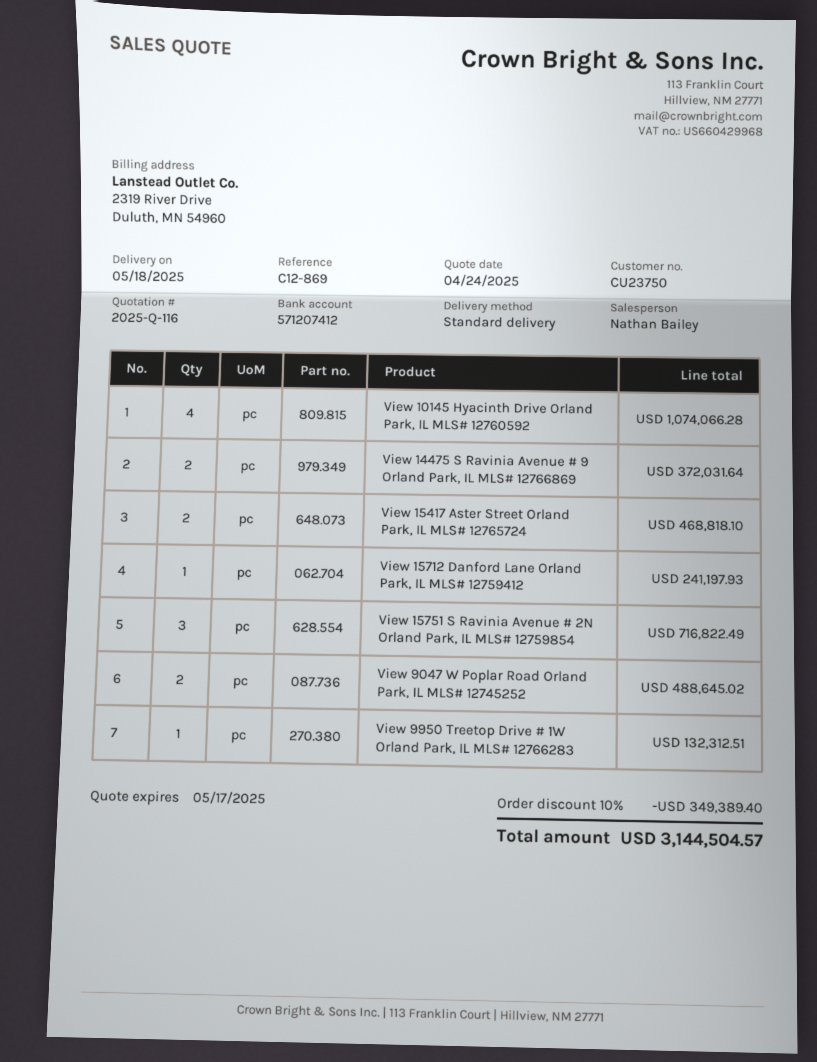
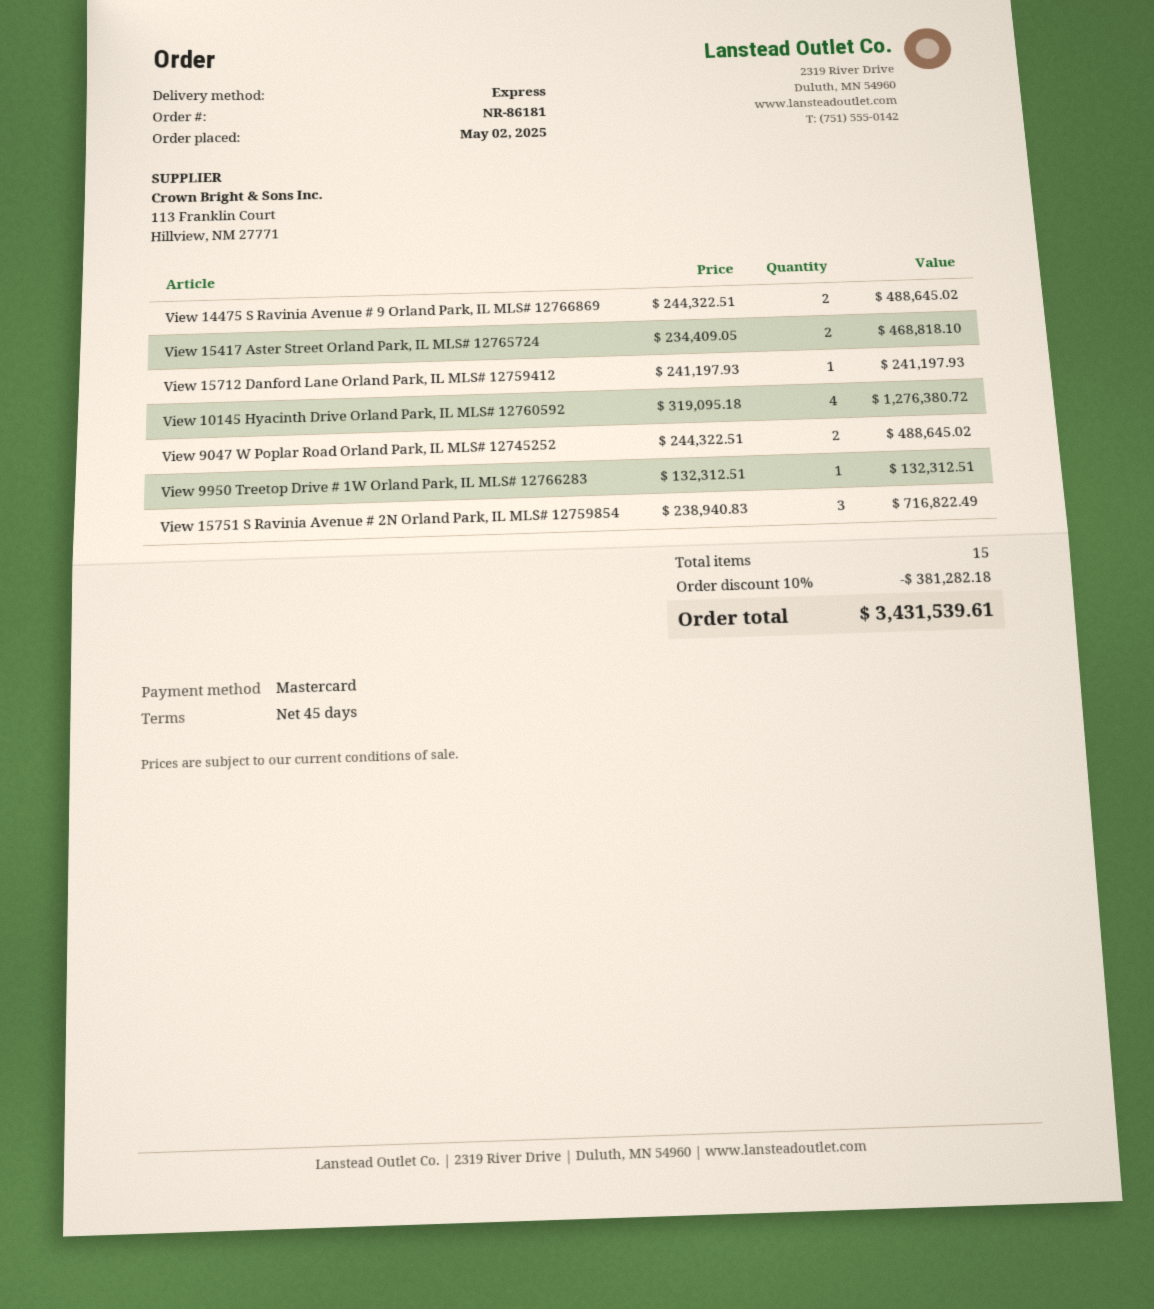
shipping method: standard -> express
View 10145 Hyacinth Drive Orland Park, IL MLS# 12760592: 4 for 1074066.28 -> 4 for 1276380.72
View 14475 S Ravinia Avenue # 9 Orland Park, IL MLS# 12766869: 2 for 372031.64 -> 2 for 488645.02
discount: 10% = 349389.40 -> 10% = 381282.18
total: 3144504.57 -> 3431539.61

